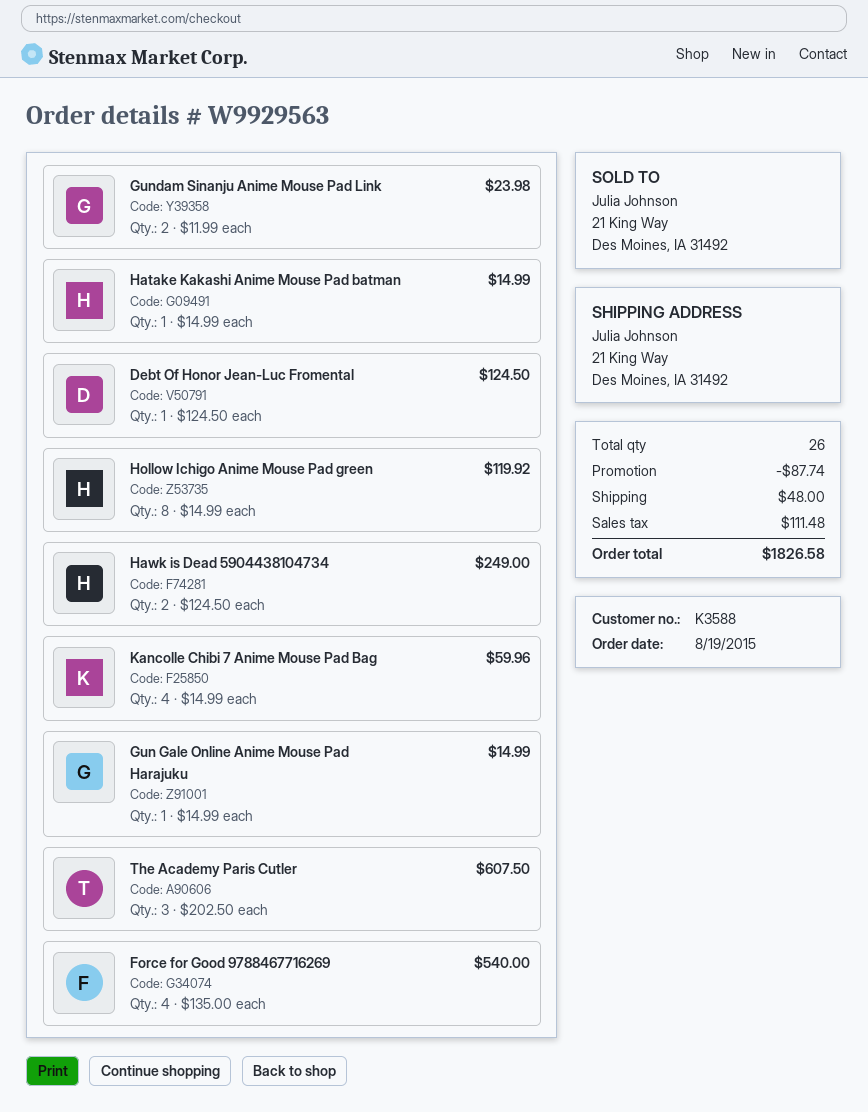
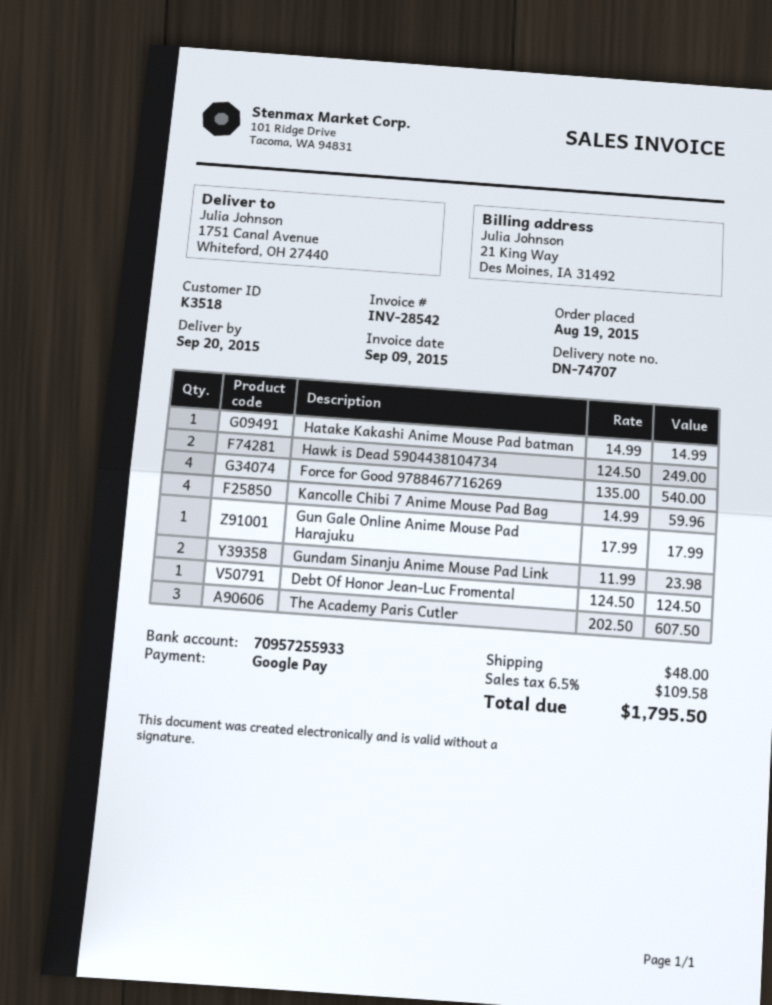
customer number: K3588 -> K3518
ship to: 21 King Way, Des Moines, IA 31492 -> 1751 Canal Avenue, Whiteford, OH 27440
Hollow Ichigo Anime Mouse Pad green: 8 x 14.99 = 119.92 -> none
Gun Gale Online Anime Mouse Pad Harajuku: 1 x 14.99 = 14.99 -> 1 x 17.99 = 17.99
discount: 87.74 -> none
tax: 111.48 -> 109.58
total: 1826.58 -> 1795.50

